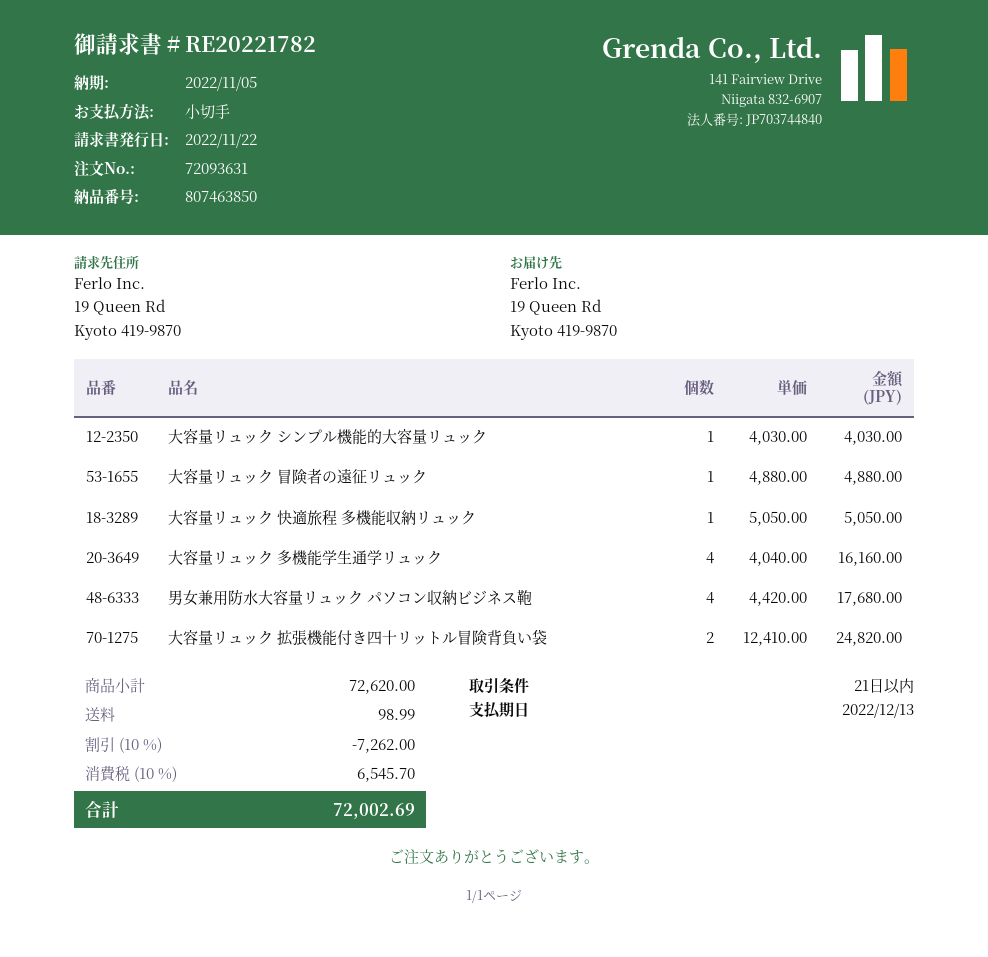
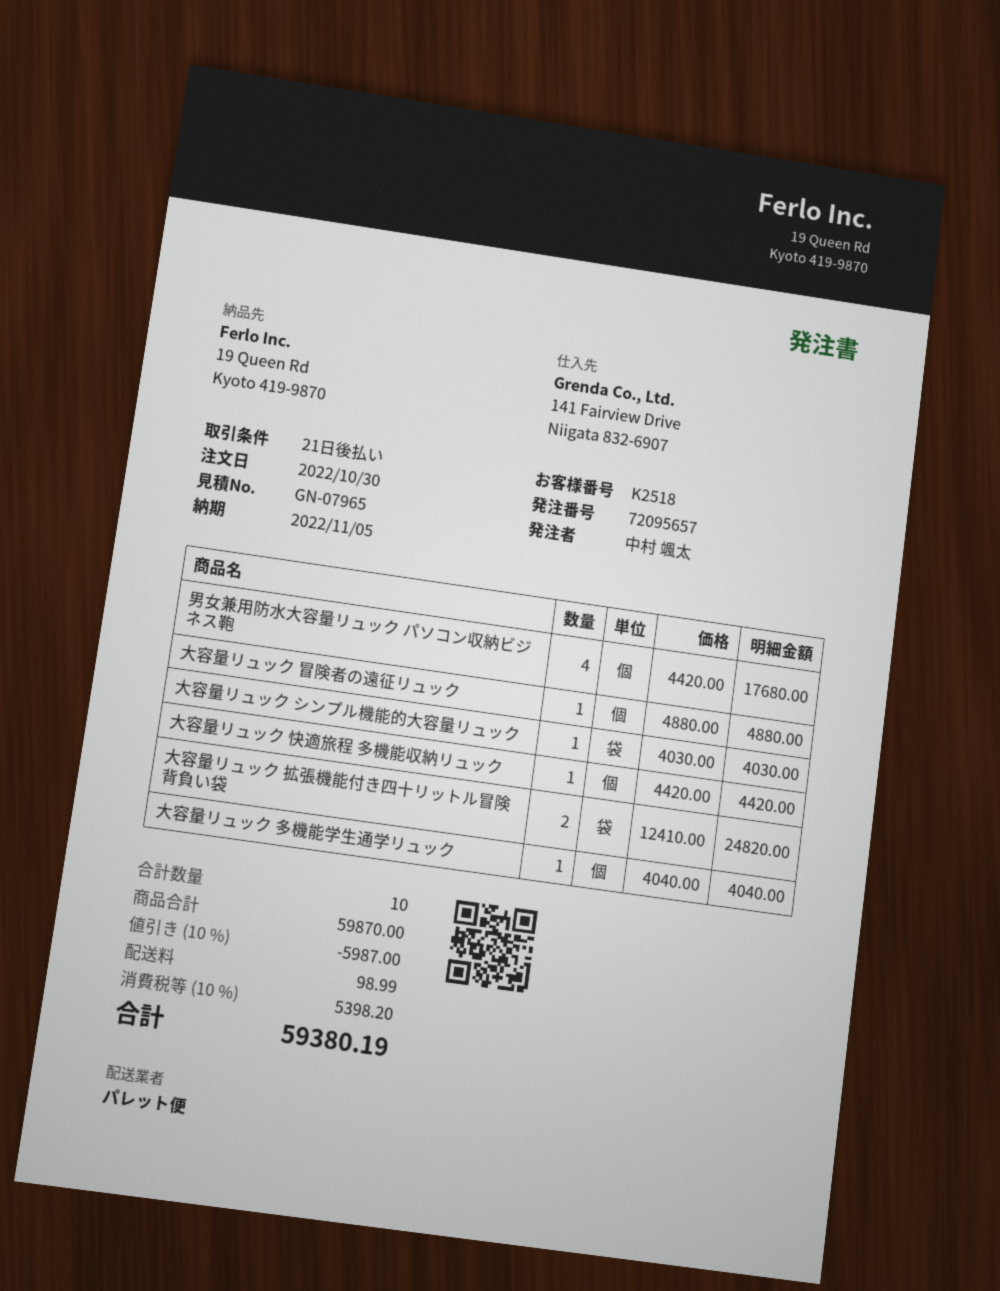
order number: 72093631 -> 72095657
大容量リュック 快適旅程 多機能収納リュック: 1 x 5050.00 = 5050.00 -> 1 x 4420.00 = 4420.00
大容量リュック 多機能学生通学リュック: 4 x 4040.00 = 16160.00 -> 1 x 4040.00 = 4040.00
subtotal: 72620.00 -> 59870.00
discount: 10% = 7262.00 -> 10% = 5987.00
tax: 10% = 6545.70 -> 10% = 5398.20
total: 72002.69 -> 59380.19

